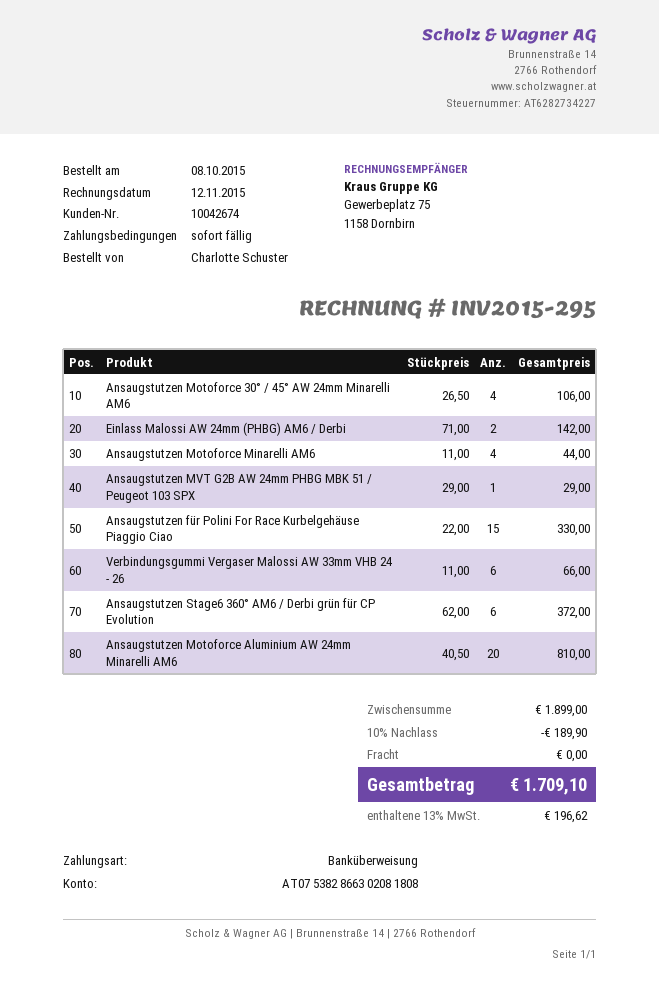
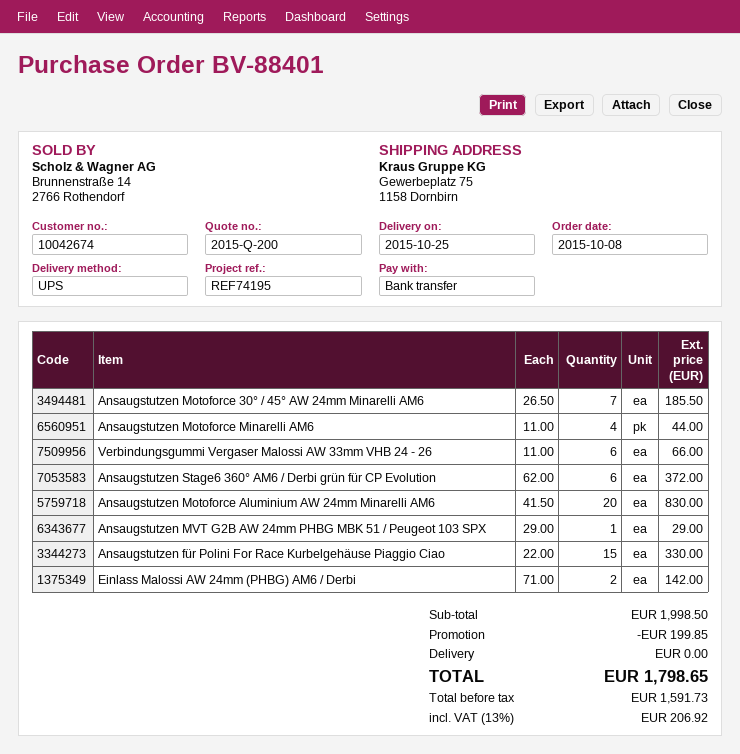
Ansaugstutzen Motoforce 30° / 45° AW 24mm Minarelli AM6: 4 x 26.50 = 106.00 -> 7 x 26.50 = 185.50
Ansaugstutzen Motoforce Aluminium AW 24mm Minarelli AM6: 20 x 40.50 = 810.00 -> 20 x 41.50 = 830.00
subtotal: 1899.00 -> 1998.50
discount: 189.90 -> 199.85
tax: 13% = 196.62 -> 13% = 206.92
total: 1709.10 -> 1798.65

